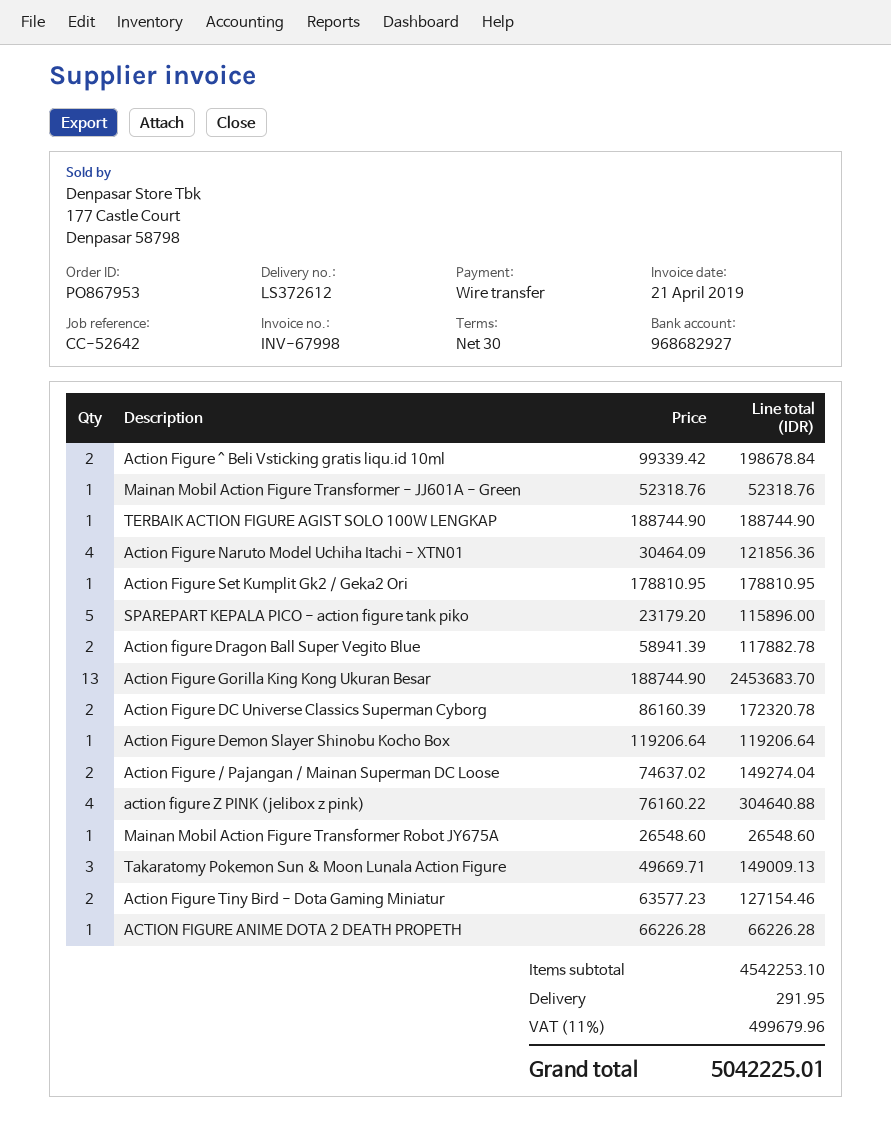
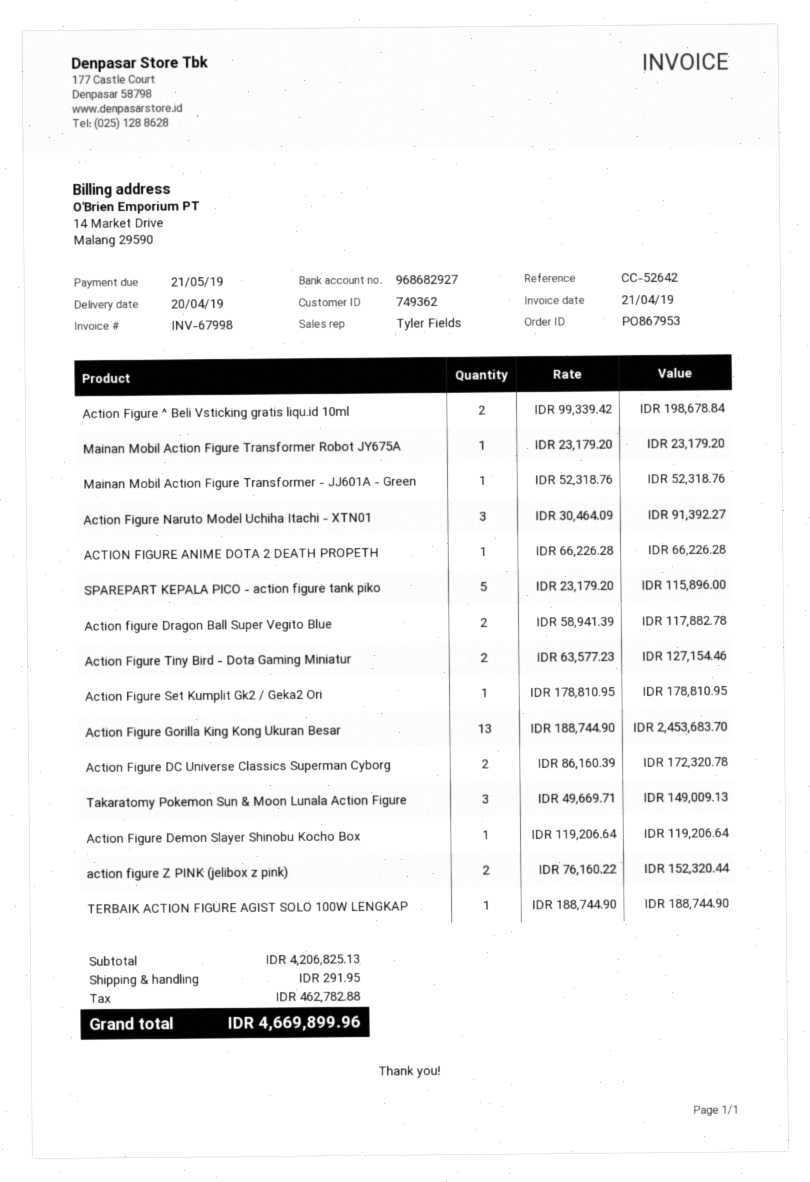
Action Figure Naruto Model Uchiha Itachi - XTN01: 4 x 30464.09 = 121856.36 -> 3 x 30464.09 = 91392.27
Action Figure / Pajangan / Mainan Superman DC Loose: 2 x 74637.02 = 149274.04 -> none
action figure Z PINK (jelibox z pink): 4 x 76160.22 = 304640.88 -> 2 x 76160.22 = 152320.44
Mainan Mobil Action Figure Transformer Robot JY675A: 1 x 26548.60 = 26548.60 -> 1 x 23179.20 = 23179.20
subtotal: 4542253.10 -> 4206825.13
tax: 499679.96 -> 462782.88
total: 5042225.01 -> 4669899.96

